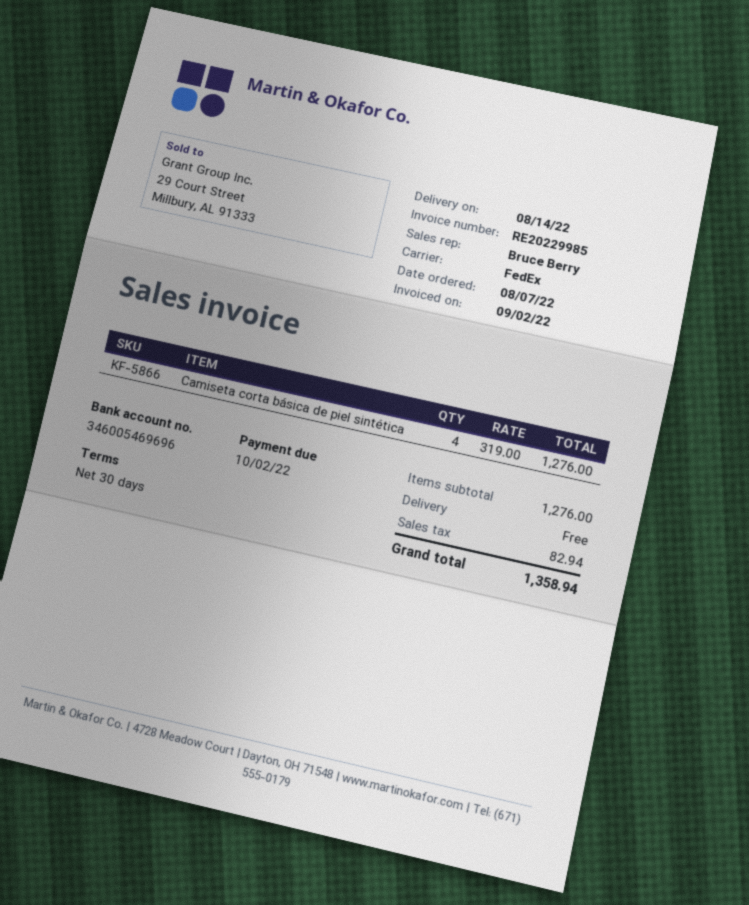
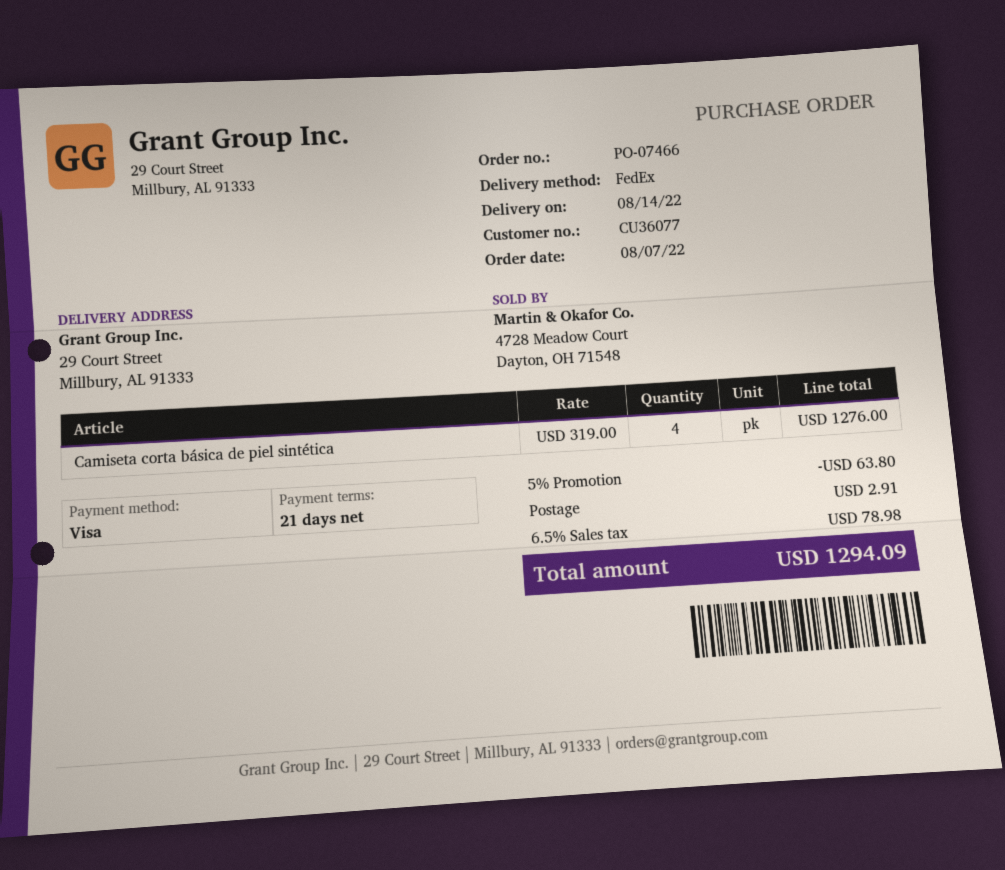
payment terms: 30 days -> 21 days
discount: none -> 5% = 63.80
shipping: 0.00 -> 2.91
tax: 82.94 -> 78.98
total: 1358.94 -> 1294.09

